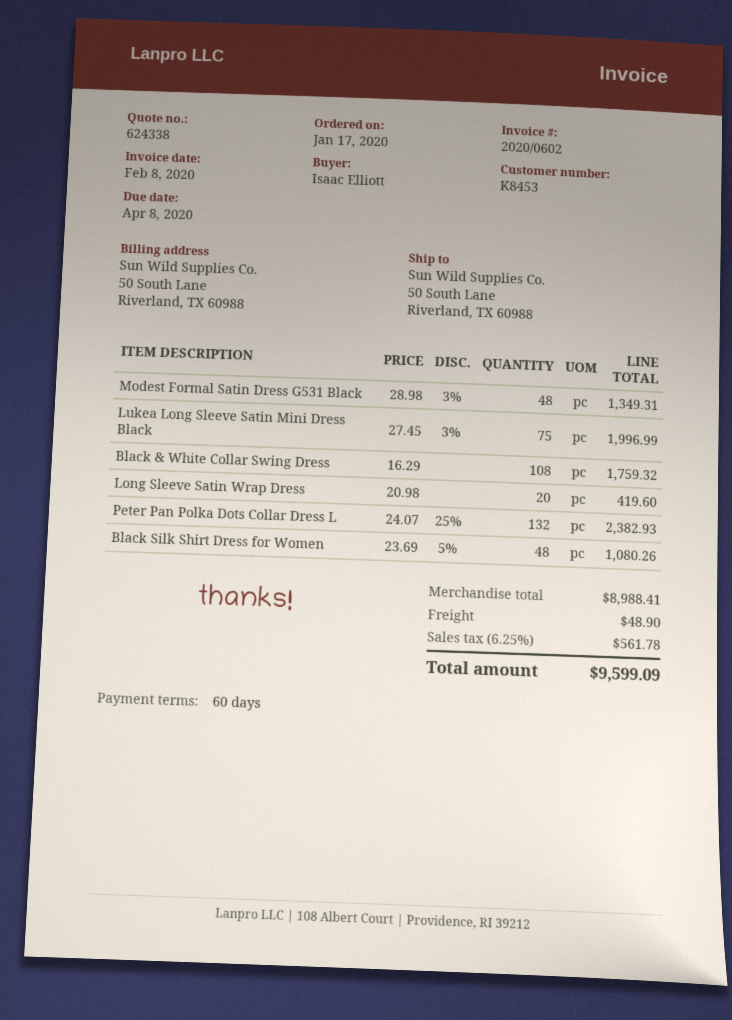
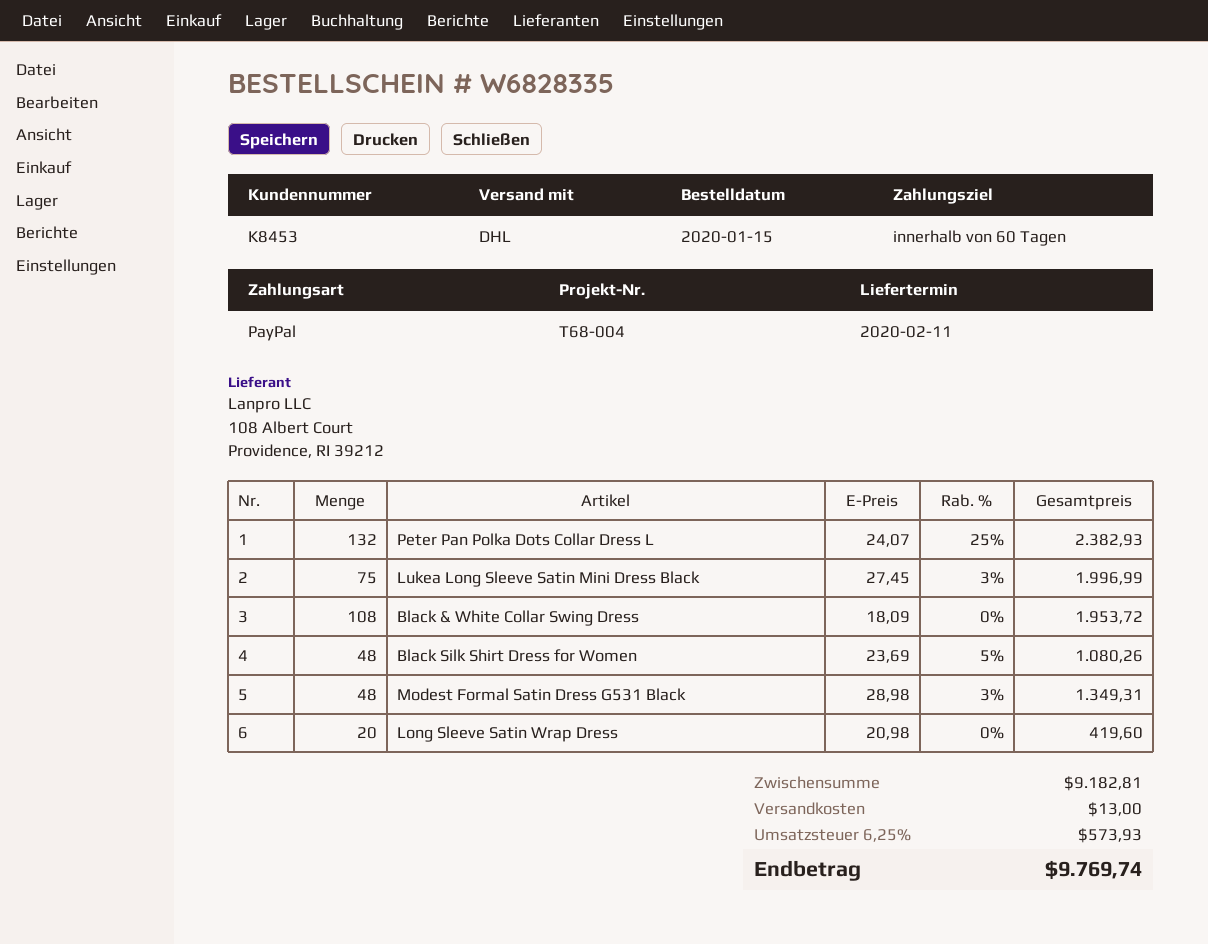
order date: 2020-01-17 -> 2020-01-15
Black & White Collar Swing Dress: 108 x 16.29 = 1759.32 -> 108 x 18.09 = 1953.72
subtotal: 8988.41 -> 9182.81
shipping: 48.90 -> 13.00
tax: 6.25% = 561.78 -> 6.25% = 573.93
total: 9599.09 -> 9769.74

